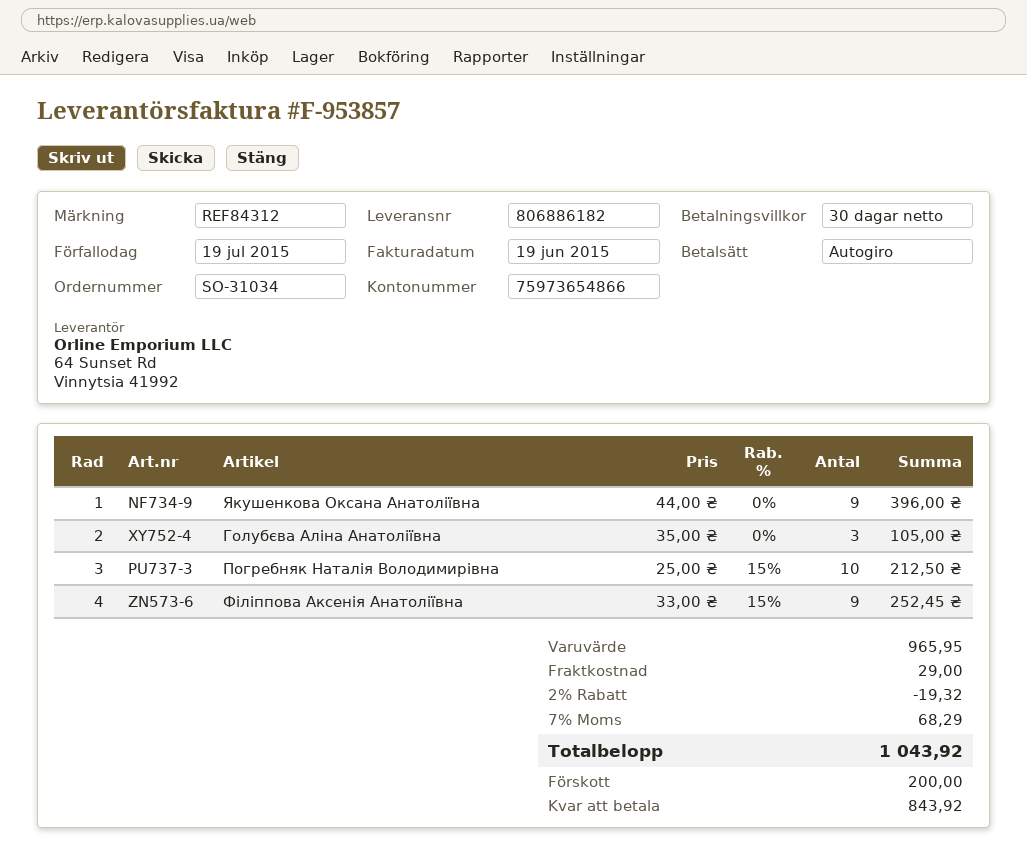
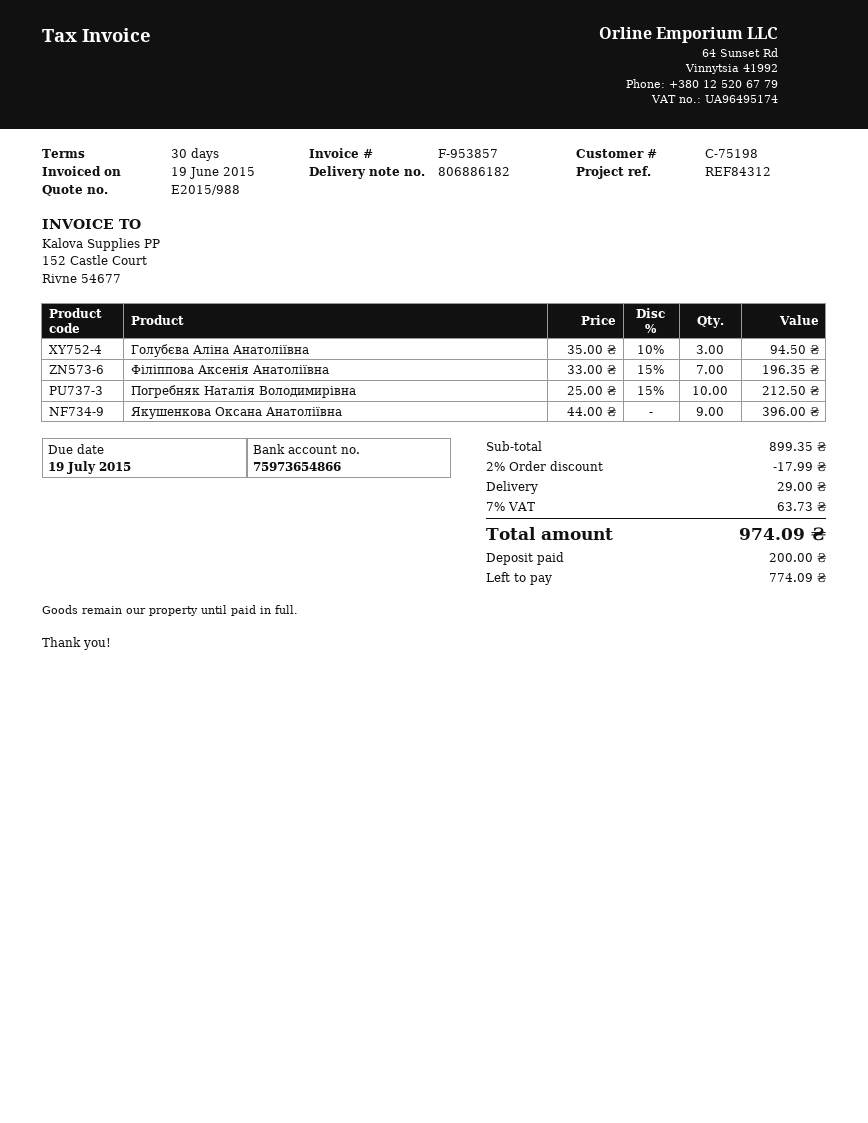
Голубєва Аліна Анатоліївна: 3 x 35.00 = 105.00 -> 3 x 35.00 - 10% = 94.50
Філіппова Аксенія Анатоліївна: 9 x 33.00 - 15% = 252.45 -> 7 x 33.00 - 15% = 196.35
subtotal: 965.95 -> 899.35
discount: 2% = 19.32 -> 2% = 17.99
tax: 7% = 68.29 -> 7% = 63.73
total: 1043.92 -> 974.09
balance: 843.92 -> 774.09

